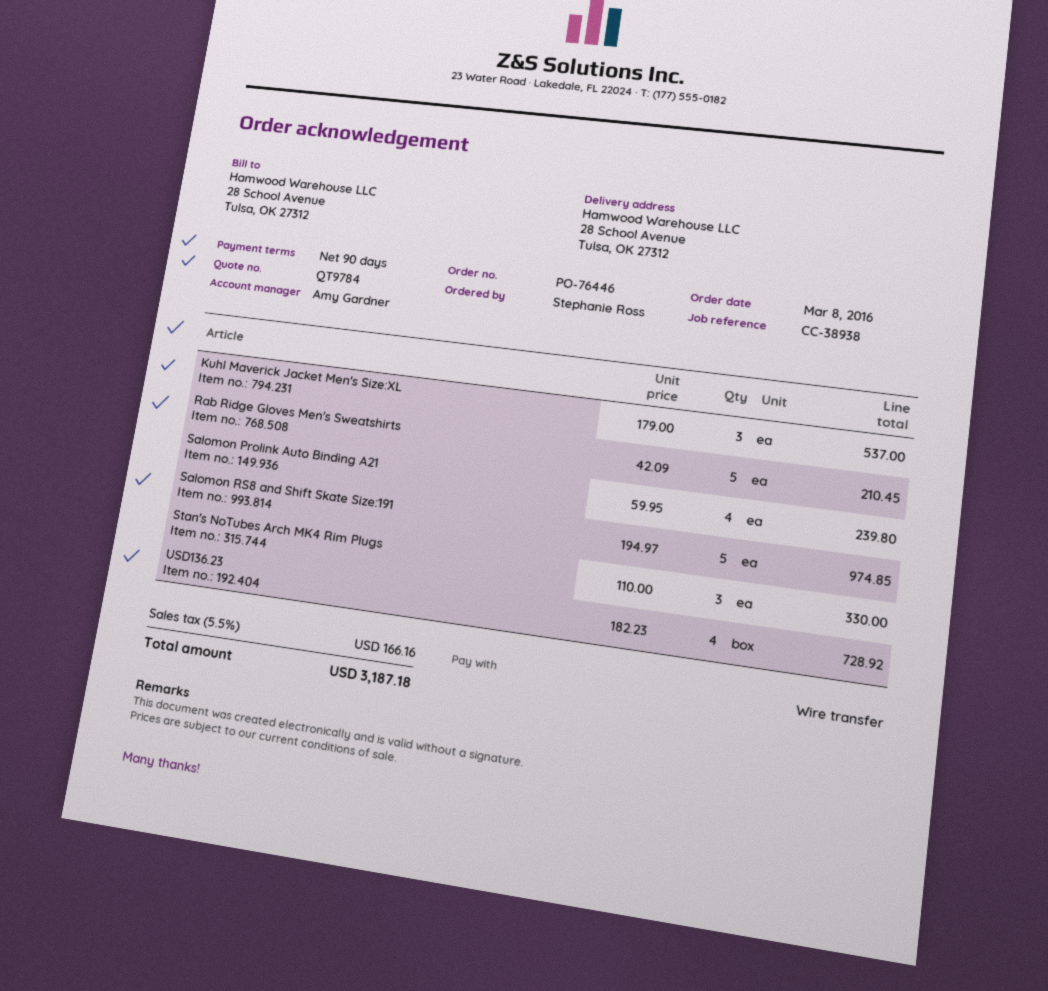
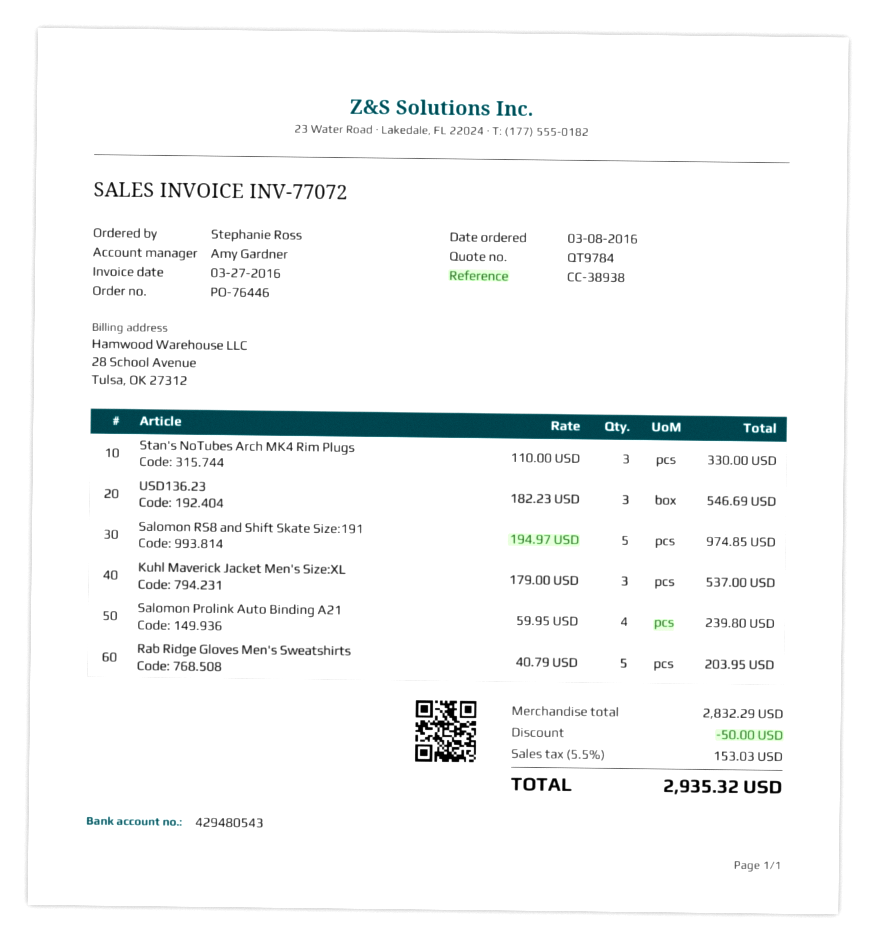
Rab Ridge Gloves Men's Sweatshirts: 5 x 42.09 = 210.45 -> 5 x 40.79 = 203.95
USD136.23: 4 x 182.23 = 728.92 -> 3 x 182.23 = 546.69
discount: none -> 50.00
tax: 5.5% = 166.16 -> 5.5% = 153.03
total: 3187.18 -> 2935.32

